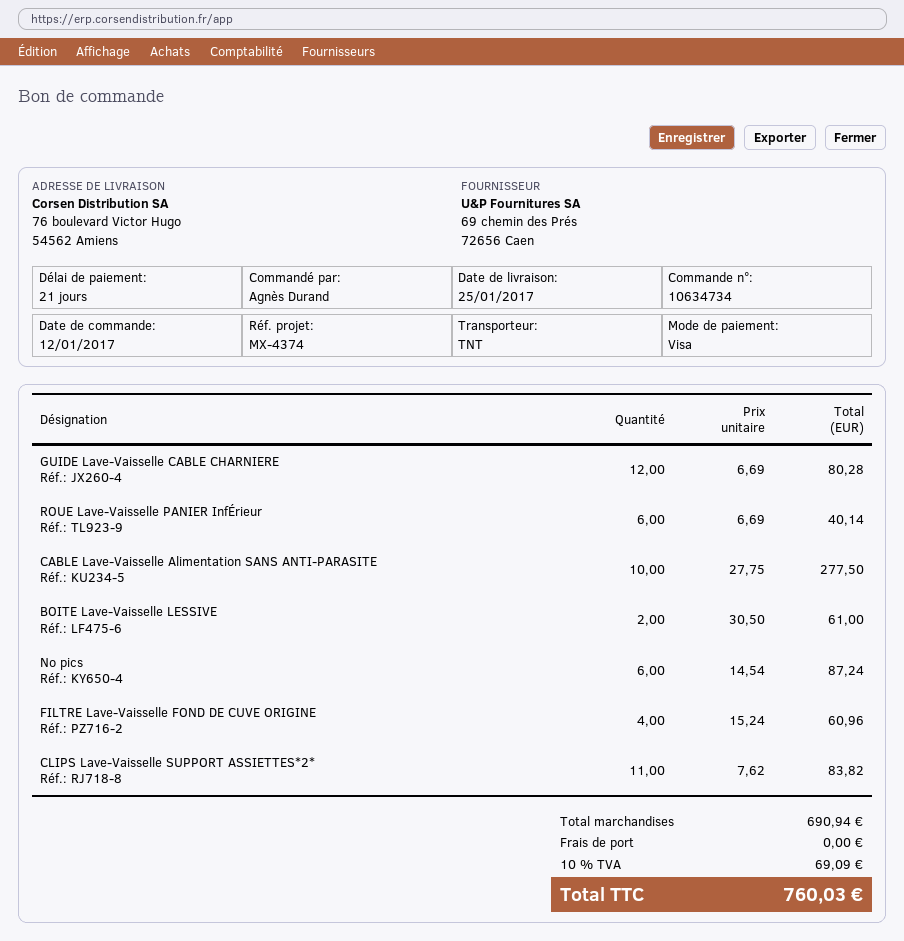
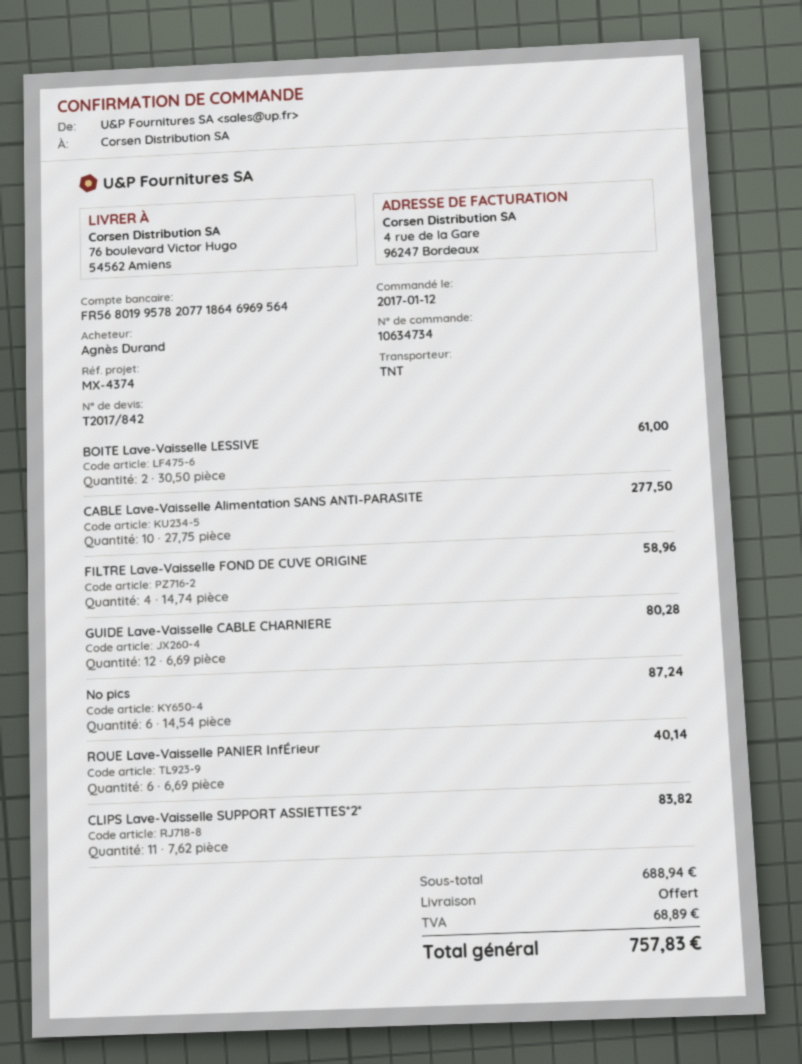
FILTRE Lave-Vaisselle FOND DE CUVE ORIGINE: 4 x 15.24 = 60.96 -> 4 x 14.74 = 58.96
subtotal: 690.94 -> 688.94
tax: 69.09 -> 68.89
total: 760.03 -> 757.83

